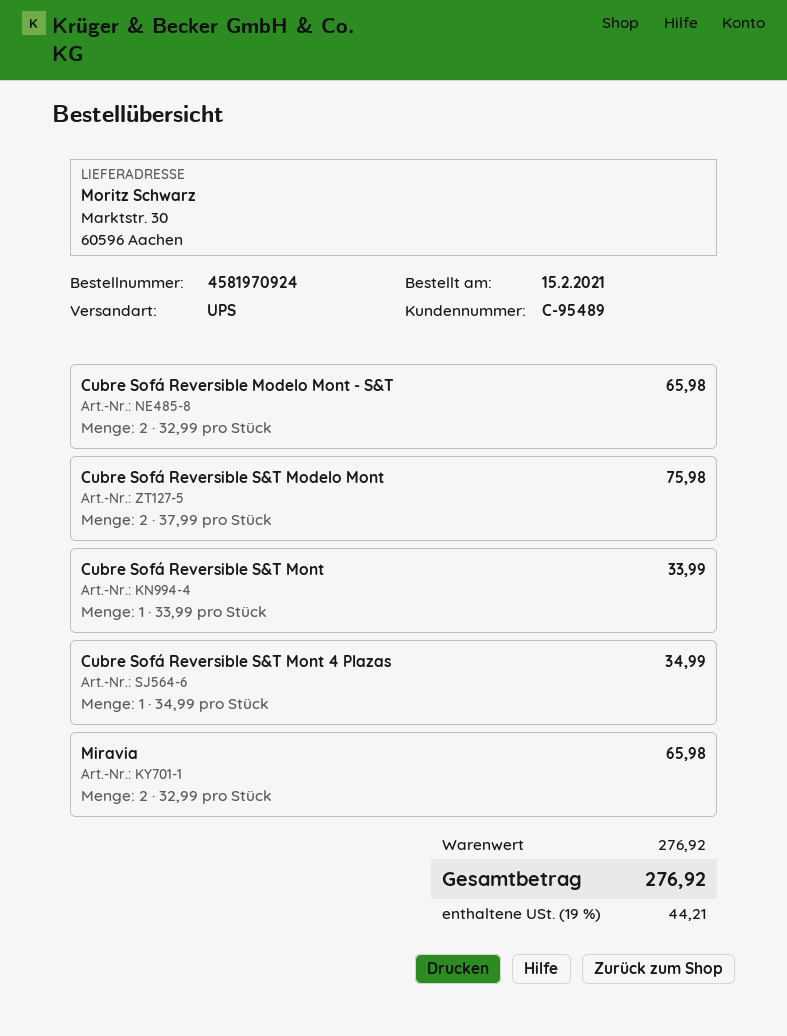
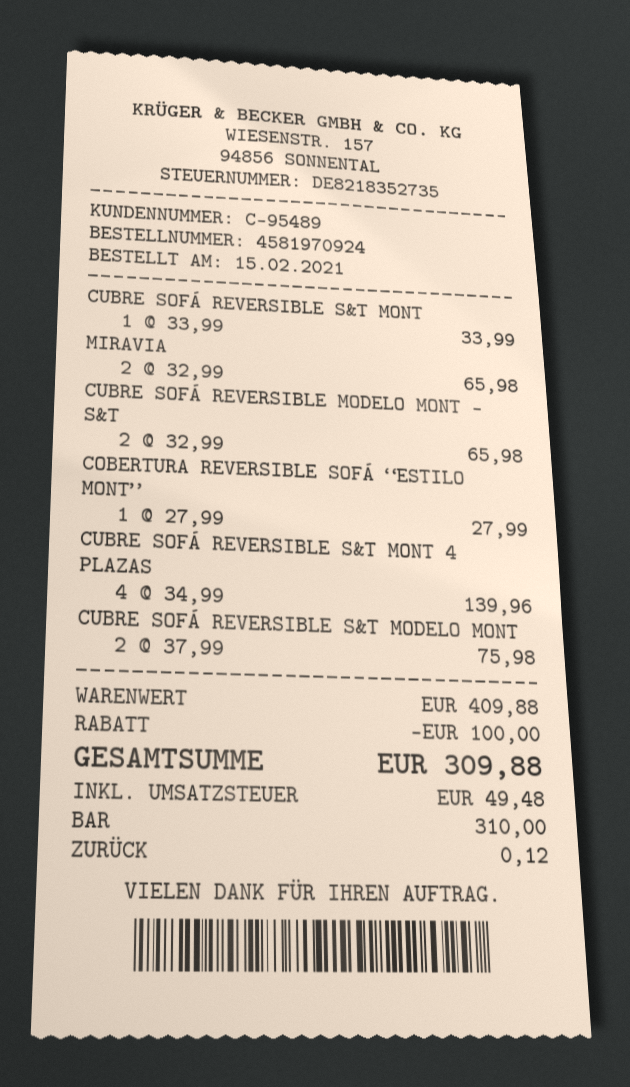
Cubre Sofá Reversible S&T Mont 4 Plazas: 1 x 34.99 = 34.99 -> 4 x 34.99 = 139.96
COBERTURA REVERSIBLE SOFÁ “ESTILO MONT”: none -> 1 x 27.99 = 27.99
subtotal: 276.92 -> 409.88
discount: none -> 100.00
tax: 44.21 -> 49.48
total: 276.92 -> 309.88

